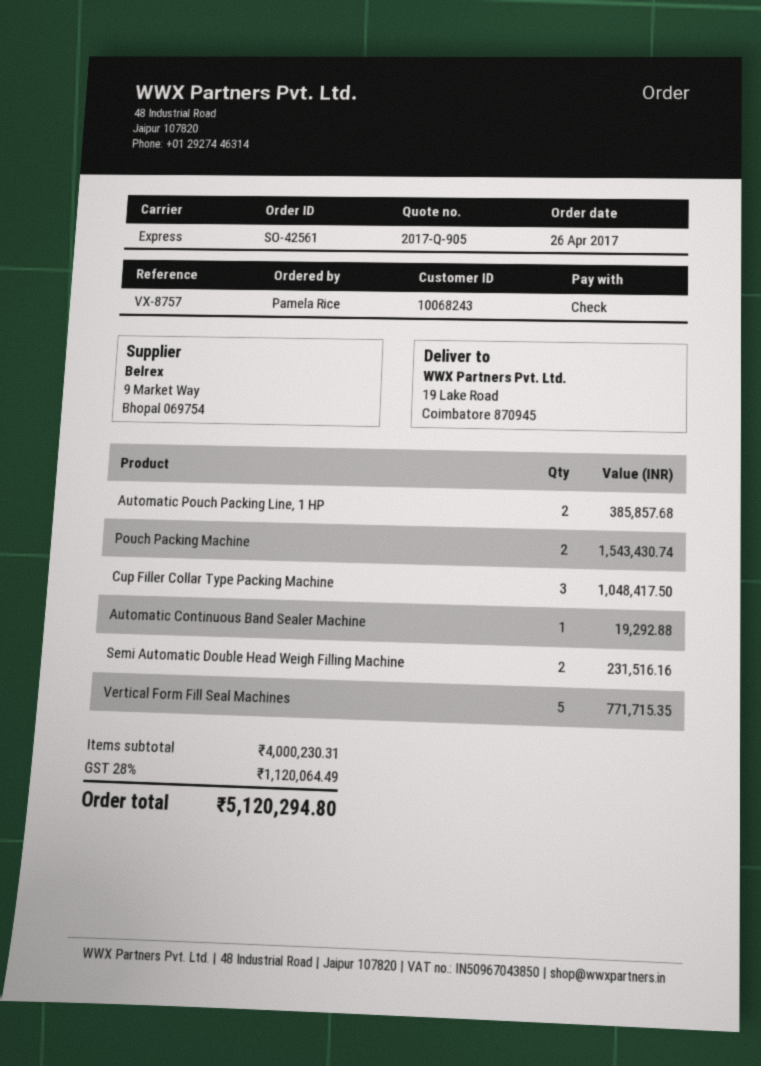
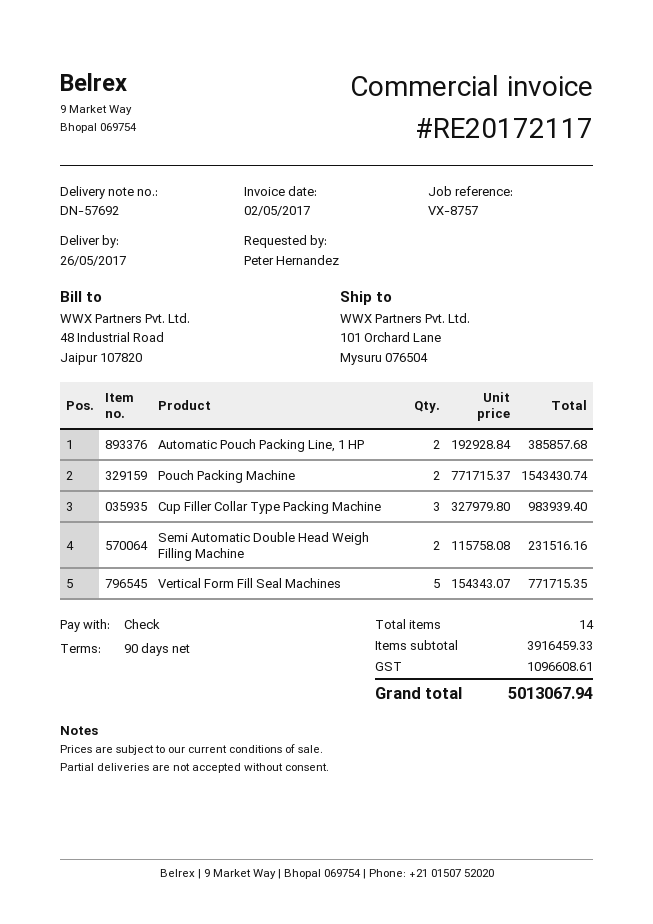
ordered by: Pamela Rice -> Peter Hernandez
ship to: 19 Lake Road, Coimbatore 870945 -> 101 Orchard Lane, Mysuru 076504
Cup Filler Collar Type Packing Machine: 3 for 1048417.50 -> 3 for 983939.40
Automatic Continuous Band Sealer Machine: 1 for 19292.88 -> none
subtotal: 4000230.31 -> 3916459.33
tax: 1120064.49 -> 1096608.61
total: 5120294.80 -> 5013067.94

